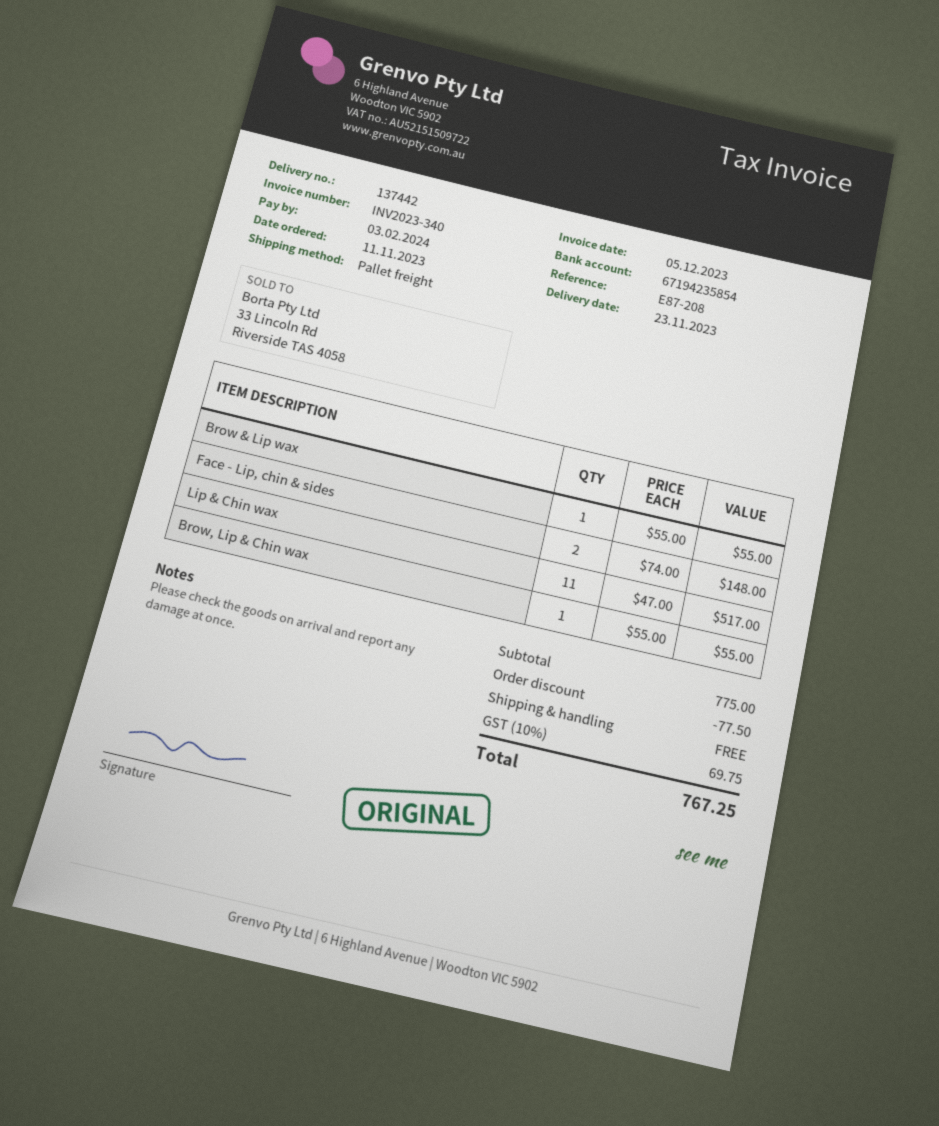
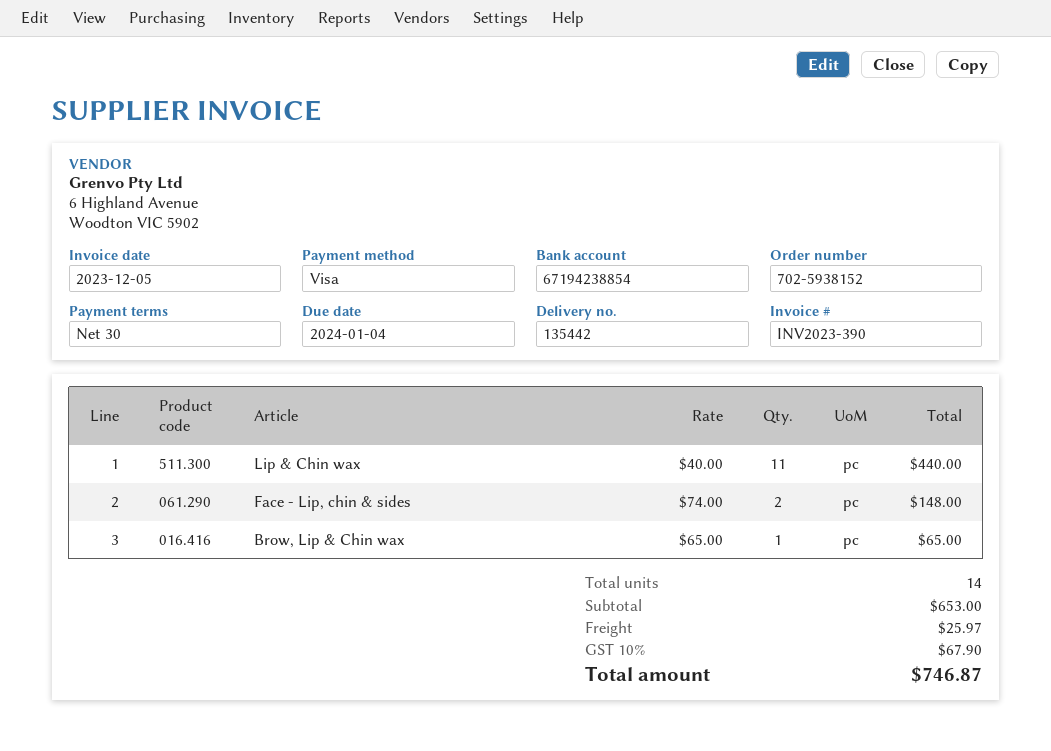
delivery note number: 137442 -> 135442
invoice number: INV2023-340 -> INV2023-390
due date: 2024-02-03 -> 2024-01-04
bank account: 67194235854 -> 67194238854
Brow & Lip wax: 1 x 55.00 = 55.00 -> none
Lip & Chin wax: 11 x 47.00 = 517.00 -> 11 x 40.00 = 440.00
Brow, Lip & Chin wax: 1 x 55.00 = 55.00 -> 1 x 65.00 = 65.00
subtotal: 775.00 -> 653.00
discount: 77.50 -> none
shipping: 0.00 -> 25.97
tax: 10% = 69.75 -> 10% = 67.90
total: 767.25 -> 746.87

